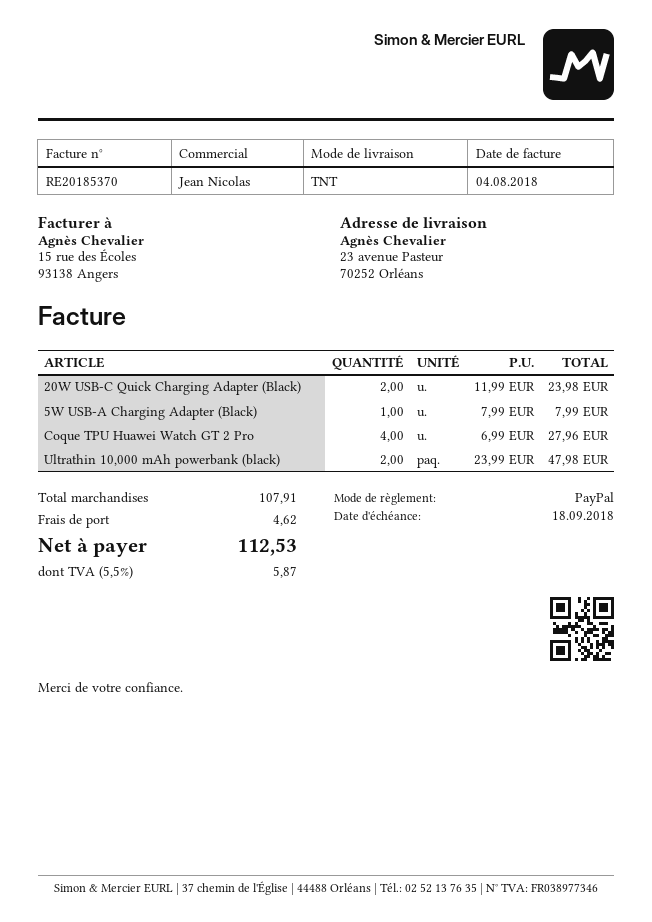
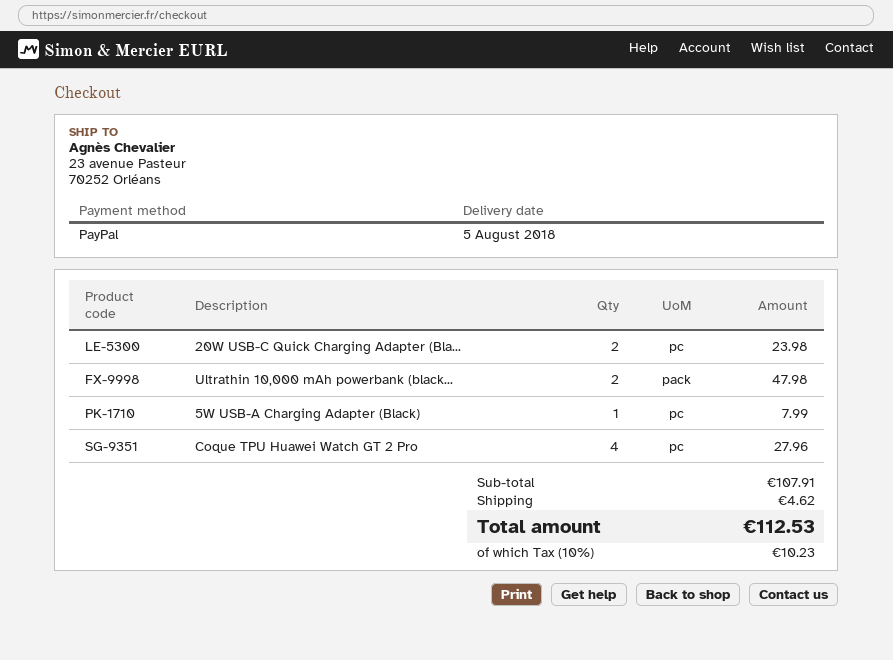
tax: 5.5% = 5.87 -> 10% = 10.23

